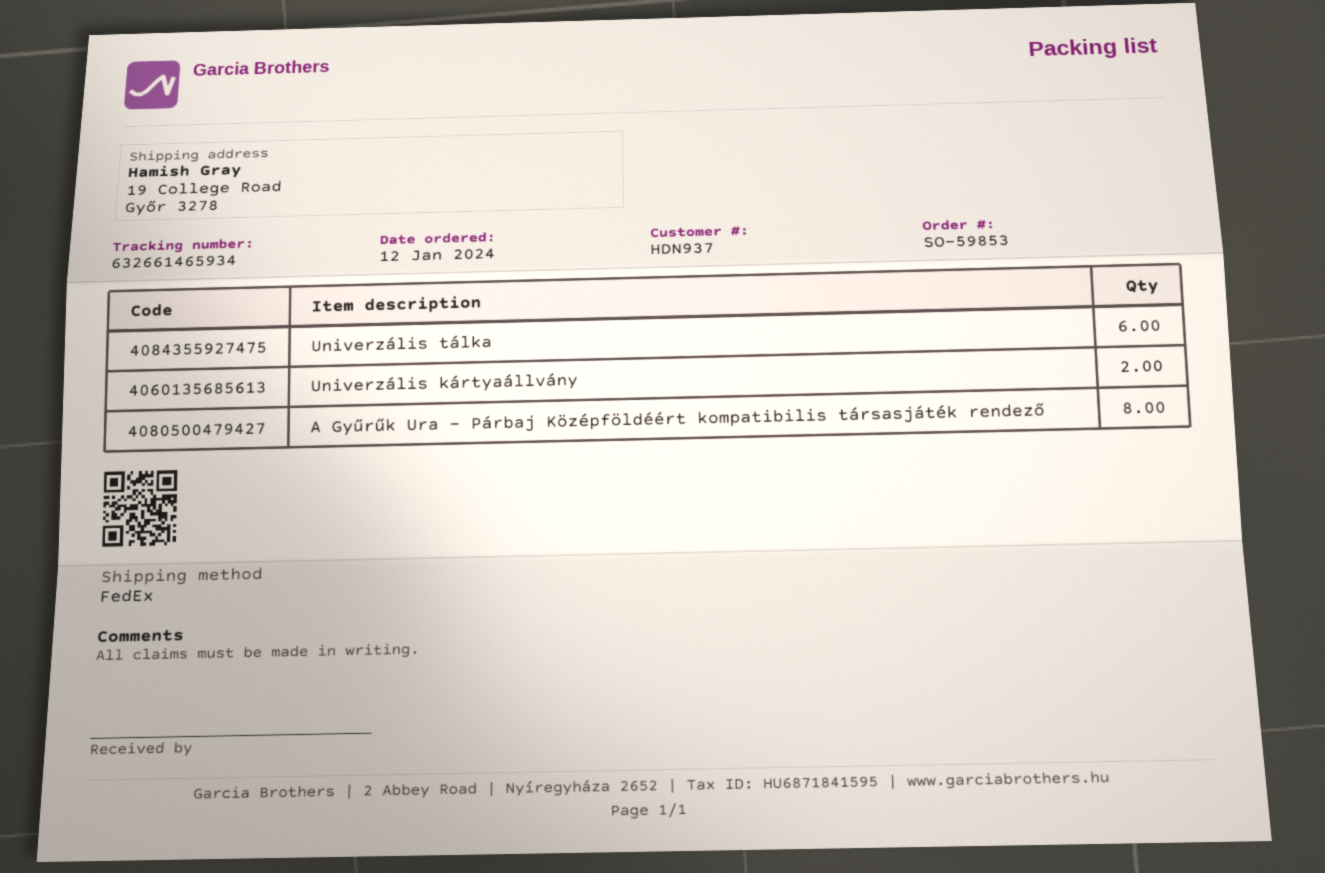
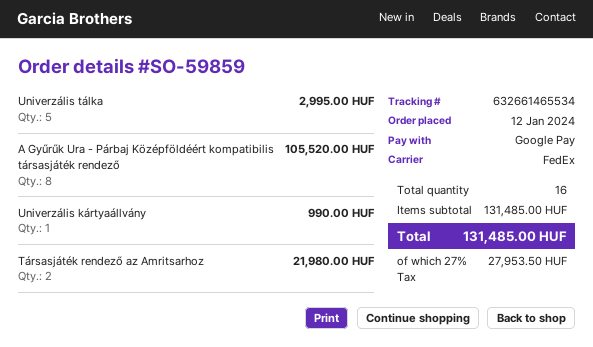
order number: SO-59853 -> SO-59859
tracking number: 632661465934 -> 632661465534
Univerzális tálka: 6 -> 5
Univerzális kártyaállvány: 2 -> 1
Társasjáték rendező az Amritsarhoz: none -> 2

